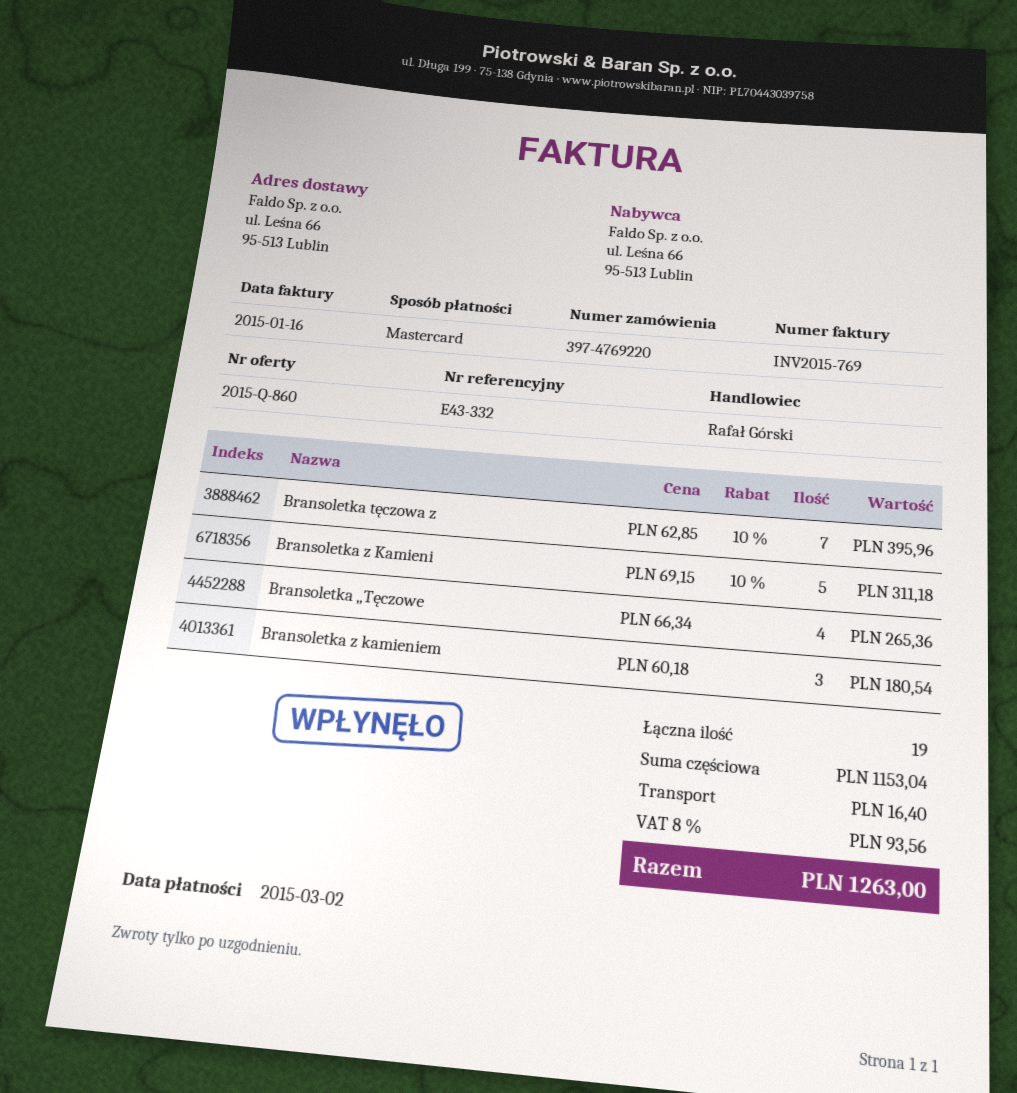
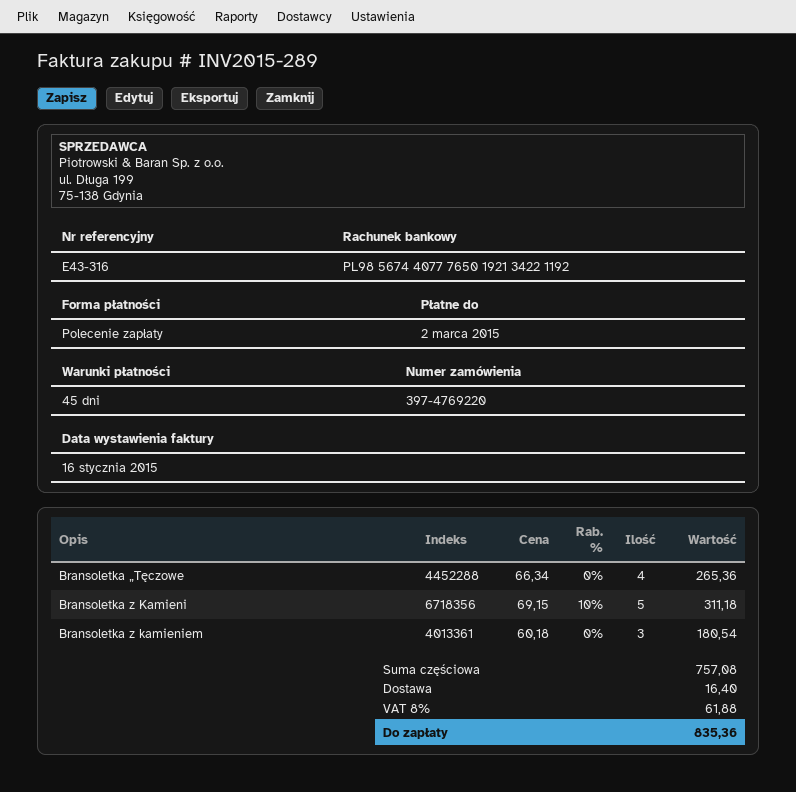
invoice number: INV2015-769 -> INV2015-289
reference: E43-332 -> E43-316
payment method: Mastercard -> direct debit
Bransoletka tęczowa z: 7 x 62.85 - 10% = 395.96 -> none
subtotal: 1153.04 -> 757.08
tax: 8% = 93.56 -> 8% = 61.88
total: 1263.00 -> 835.36

